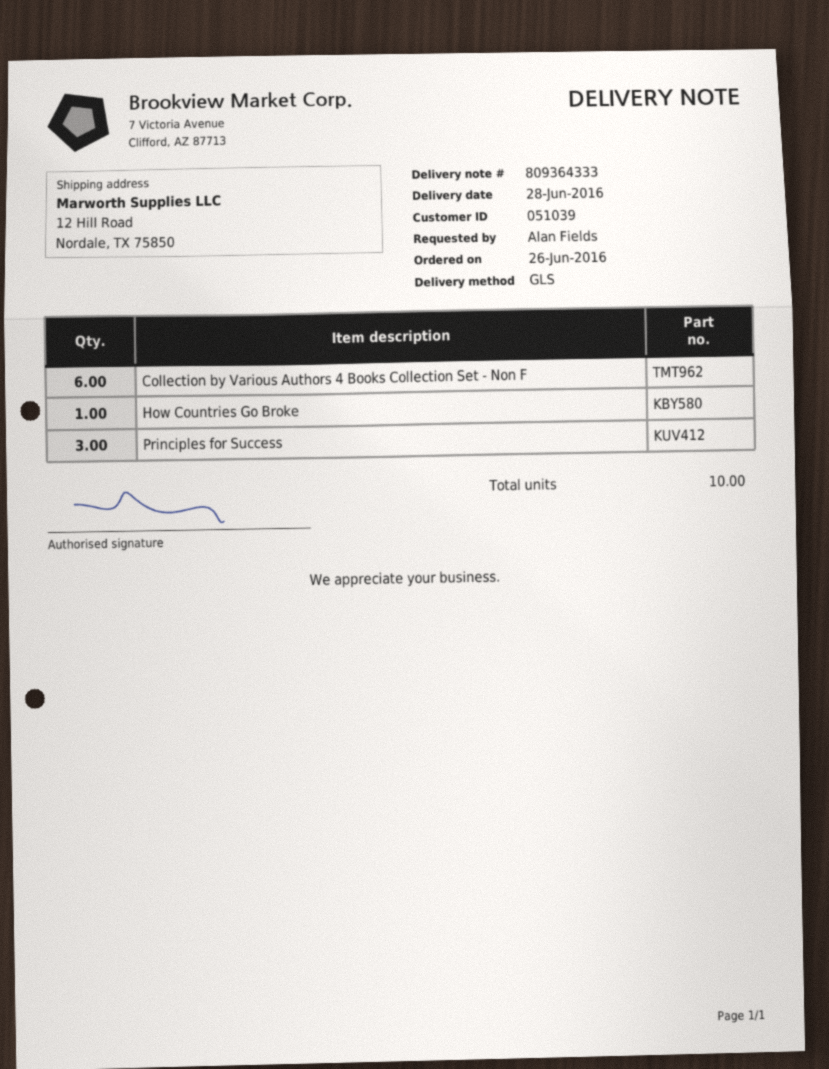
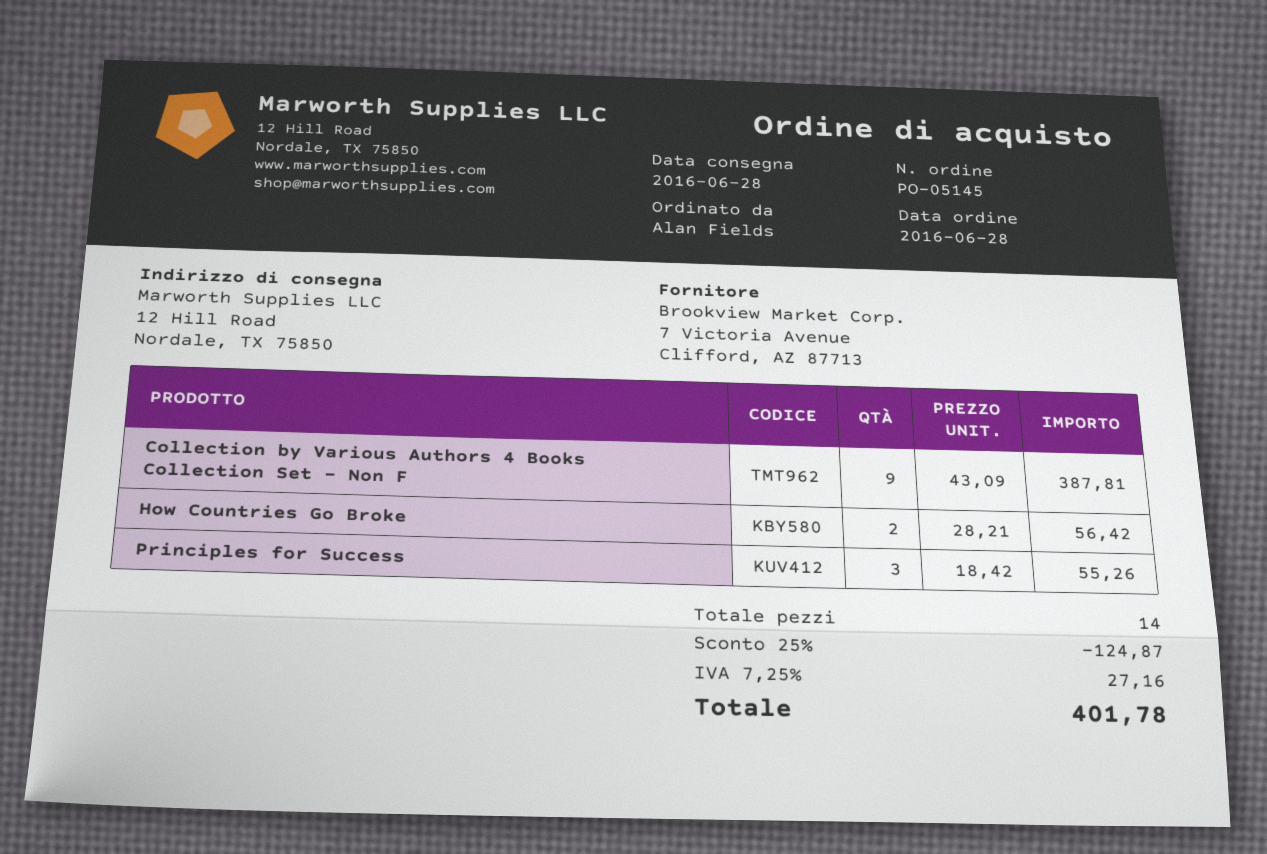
order date: 2016-06-26 -> 2016-06-28
Collection by Various Authors 4 Books Collection Set - Non F: 6 -> 9
How Countries Go Broke: 1 -> 2
total quantity: 10 -> 14

